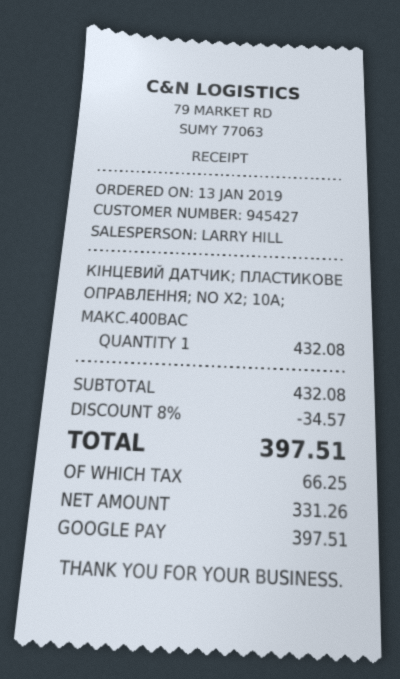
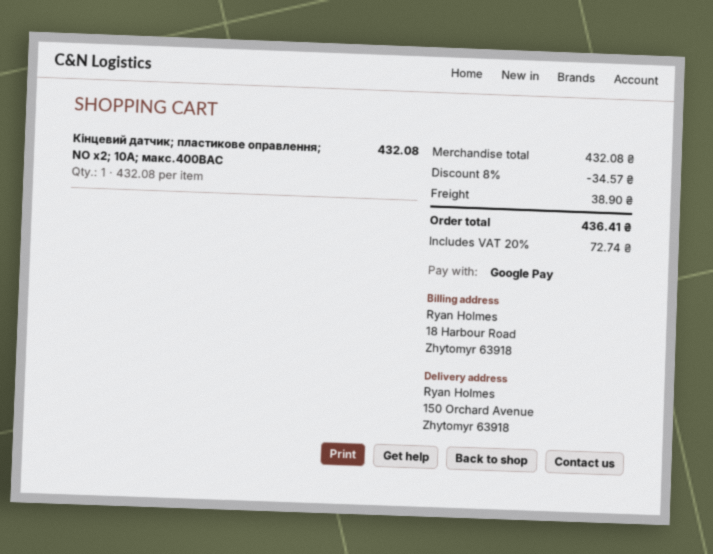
shipping: none -> 38.90
tax: 66.25 -> 72.74
total: 397.51 -> 436.41

